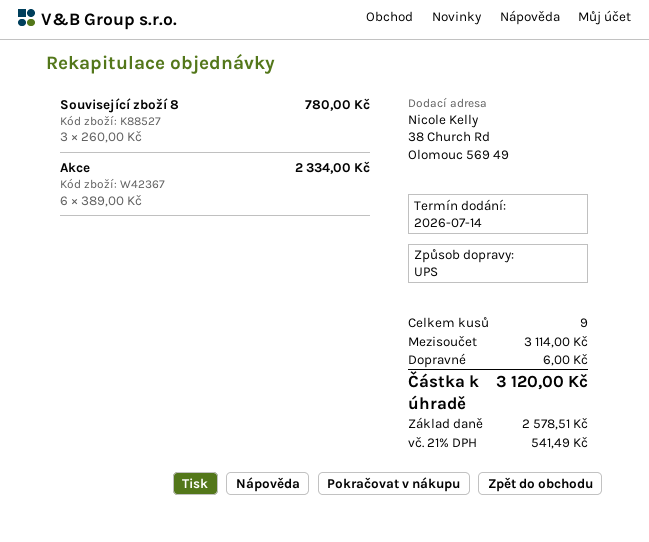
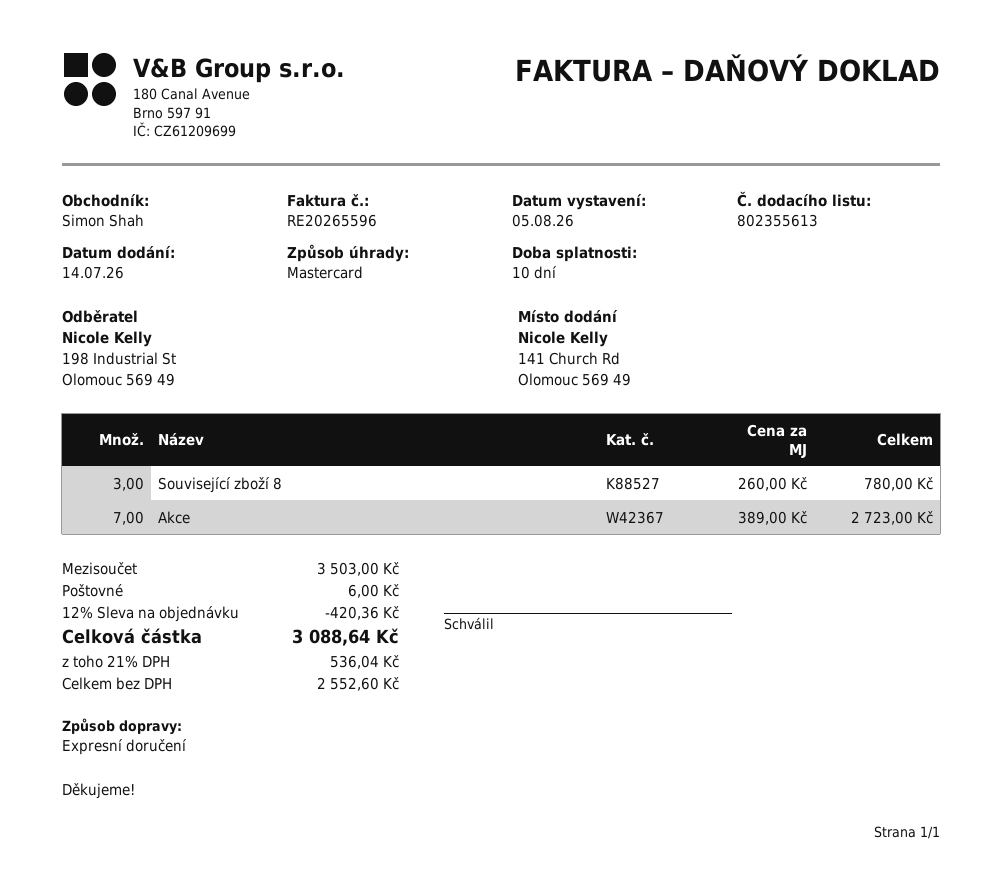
shipping method: UPS -> express
ship to: 38 Church Rd, Olomouc 569 49 -> 141 Church Rd, Olomouc 569 49
Akce: 6 x 389.00 = 2334.00 -> 7 x 389.00 = 2723.00
subtotal: 3114.00 -> 3503.00
discount: none -> 12% = 420.36
net: 2578.51 -> 2552.60
tax: 21% = 541.49 -> 21% = 536.04
total: 3120.00 -> 3088.64

